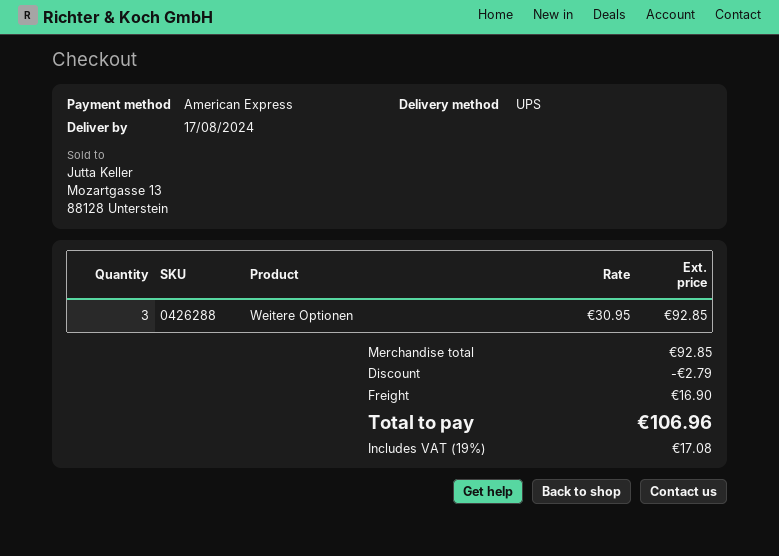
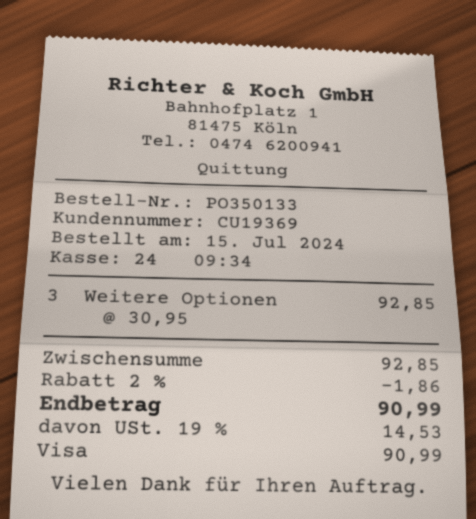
payment method: American Express -> Visa
discount: 2.79 -> 1.86
shipping: 16.90 -> none
tax: 19% = 17.08 -> 19% = 14.53
total: 106.96 -> 90.99

